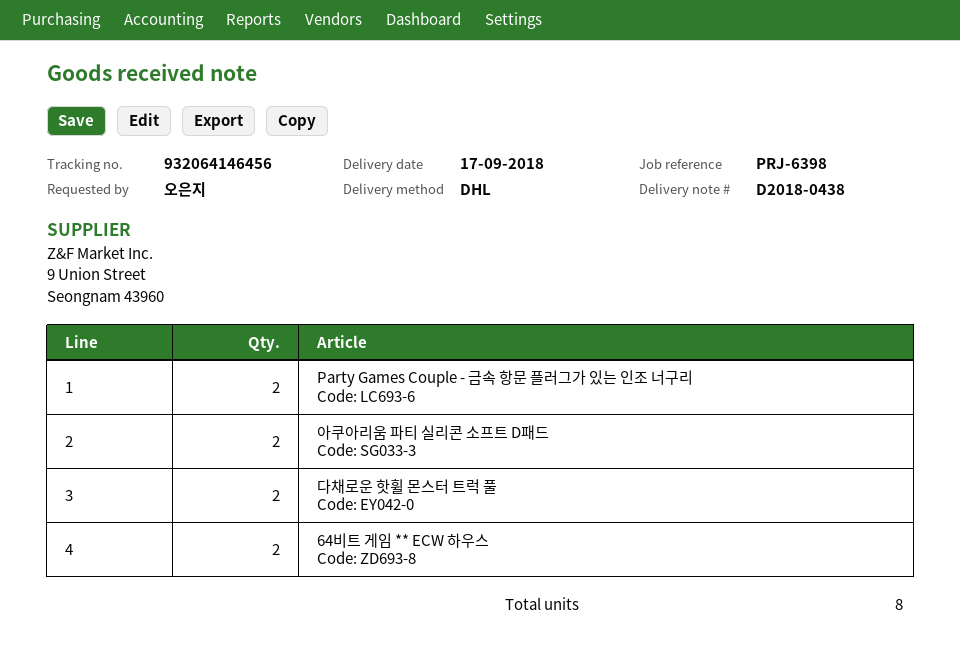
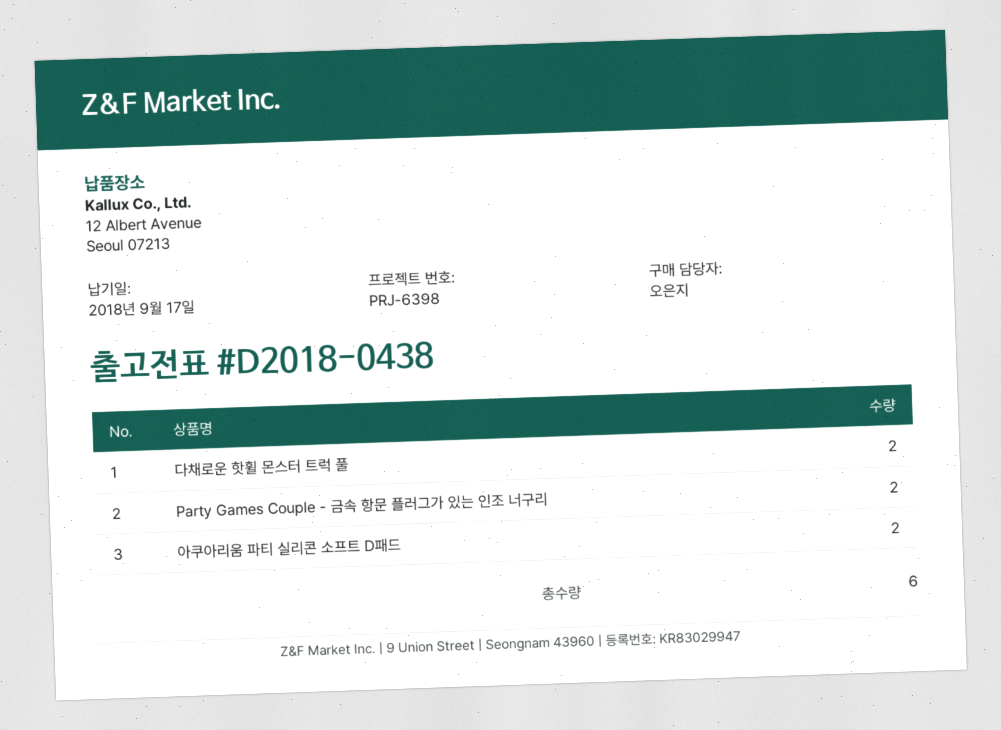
64비트 게임 ** ECW 하우스: 2 -> none
total quantity: 8 -> 6

